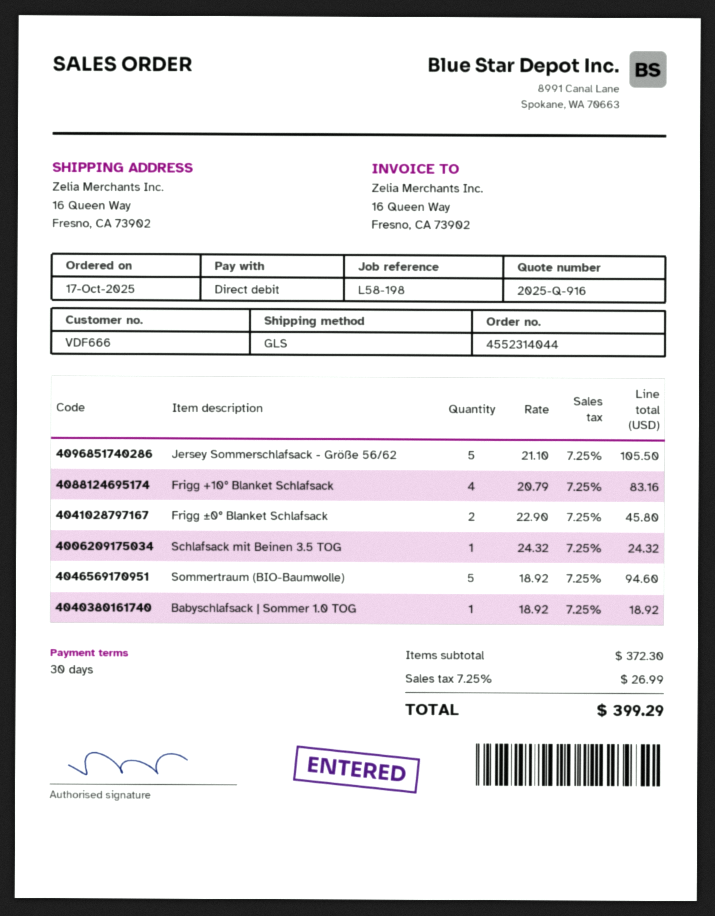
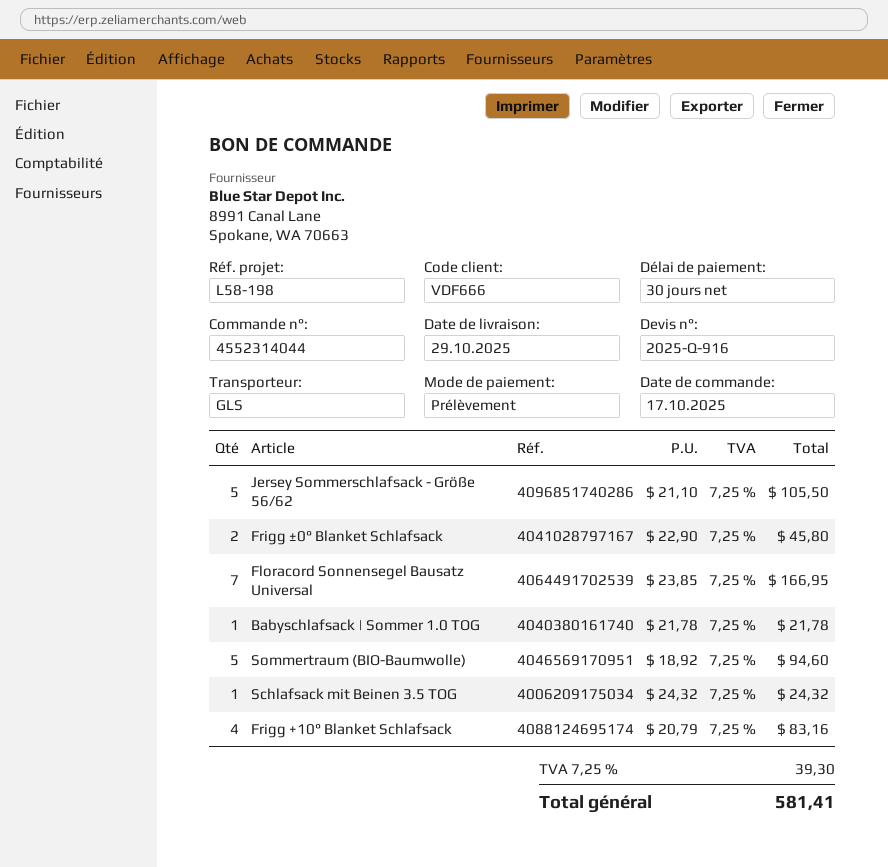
Babyschlafsack | Sommer 1.0 TOG: 1 x 18.92 = 18.92 -> 1 x 21.78 = 21.78
Floracord Sonnensegel Bausatz Universal: none -> 7 x 23.85 = 166.95
tax: 7.25% = 26.99 -> 7.25% = 39.30
total: 399.29 -> 581.41

